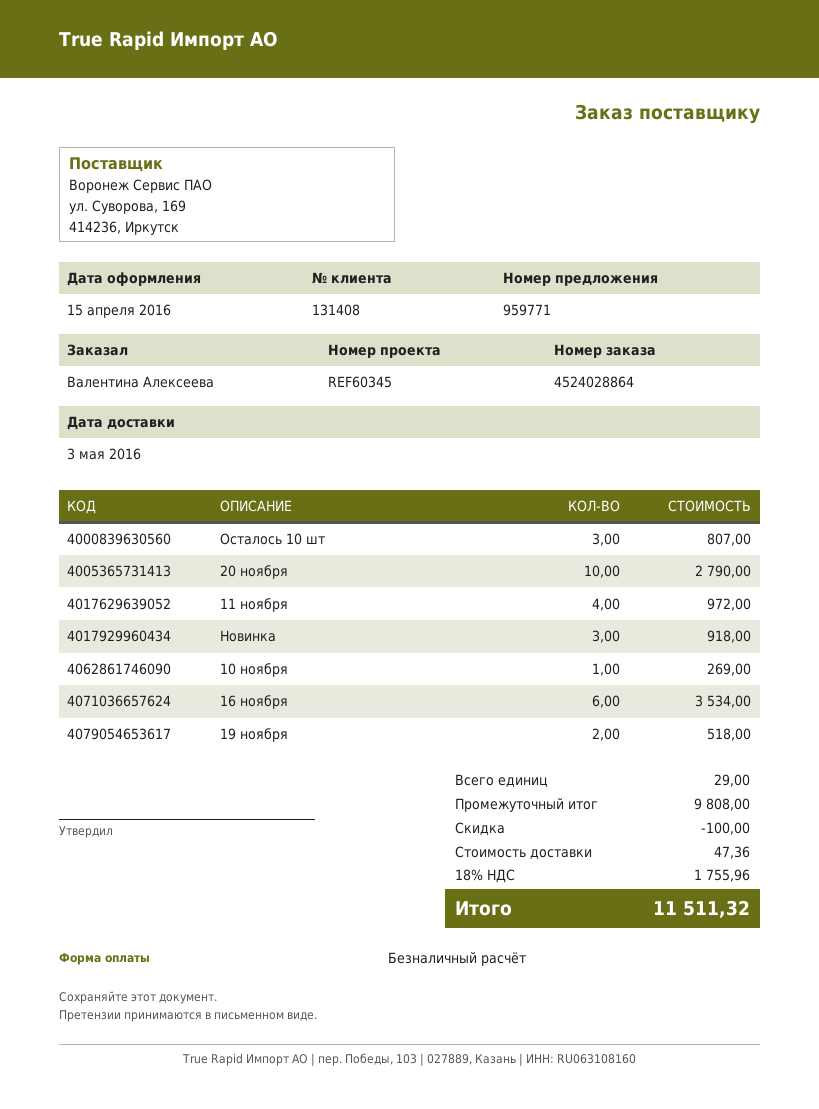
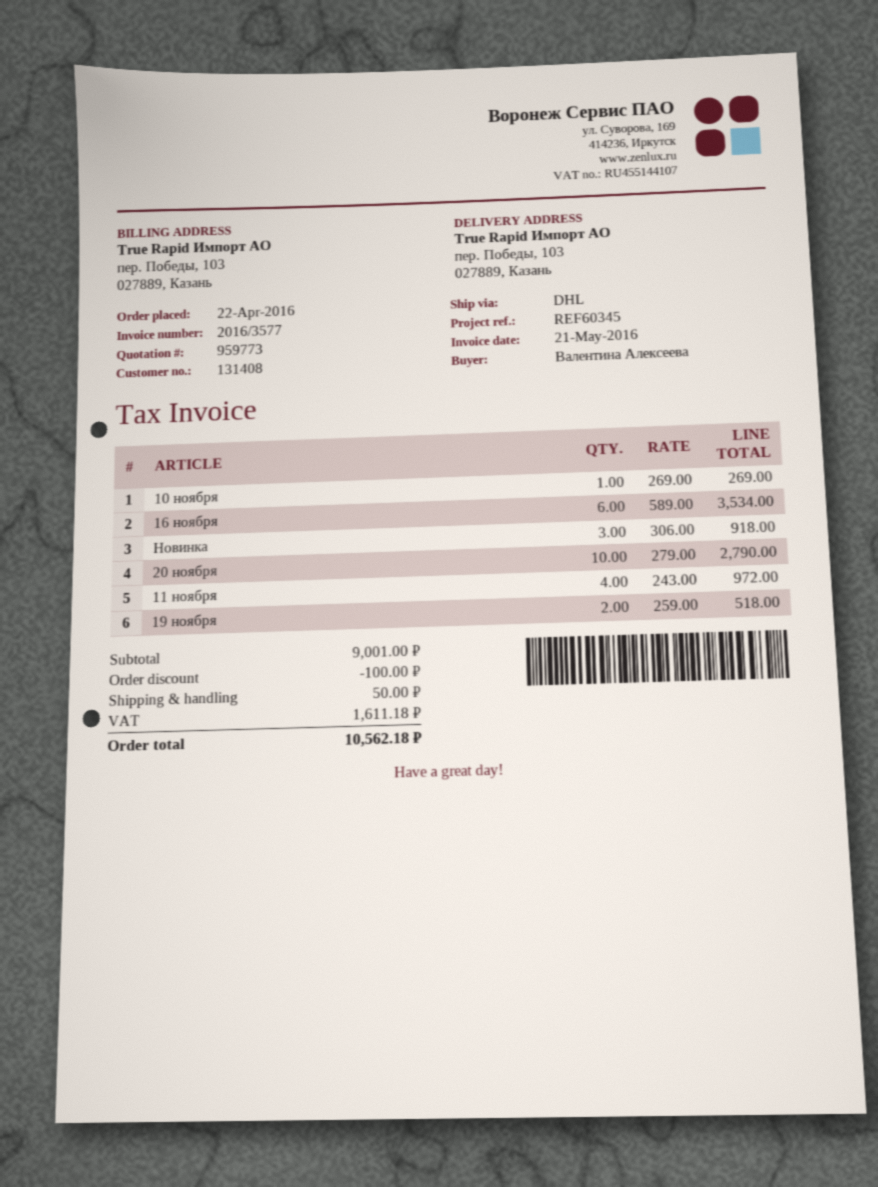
quote number: 959771 -> 959773
order date: 2016-04-15 -> 2016-04-22
Осталось 10 шт: 3 for 807.00 -> none
subtotal: 9808.00 -> 9001.00
shipping: 47.36 -> 50.00
tax: 1755.96 -> 1611.18
total: 11511.32 -> 10562.18

